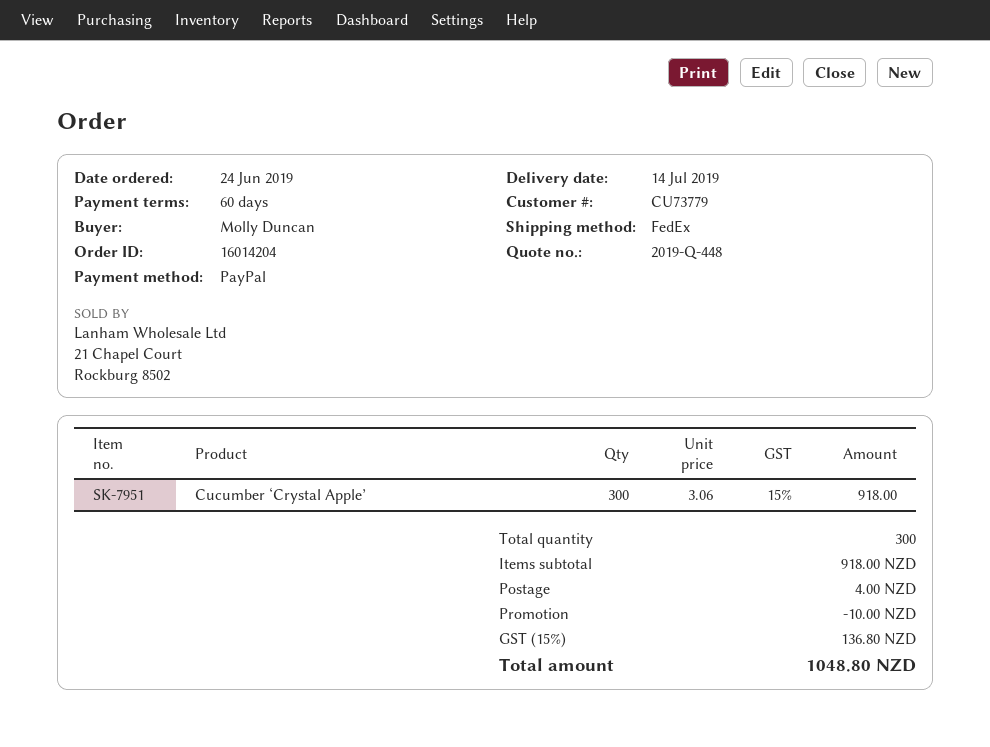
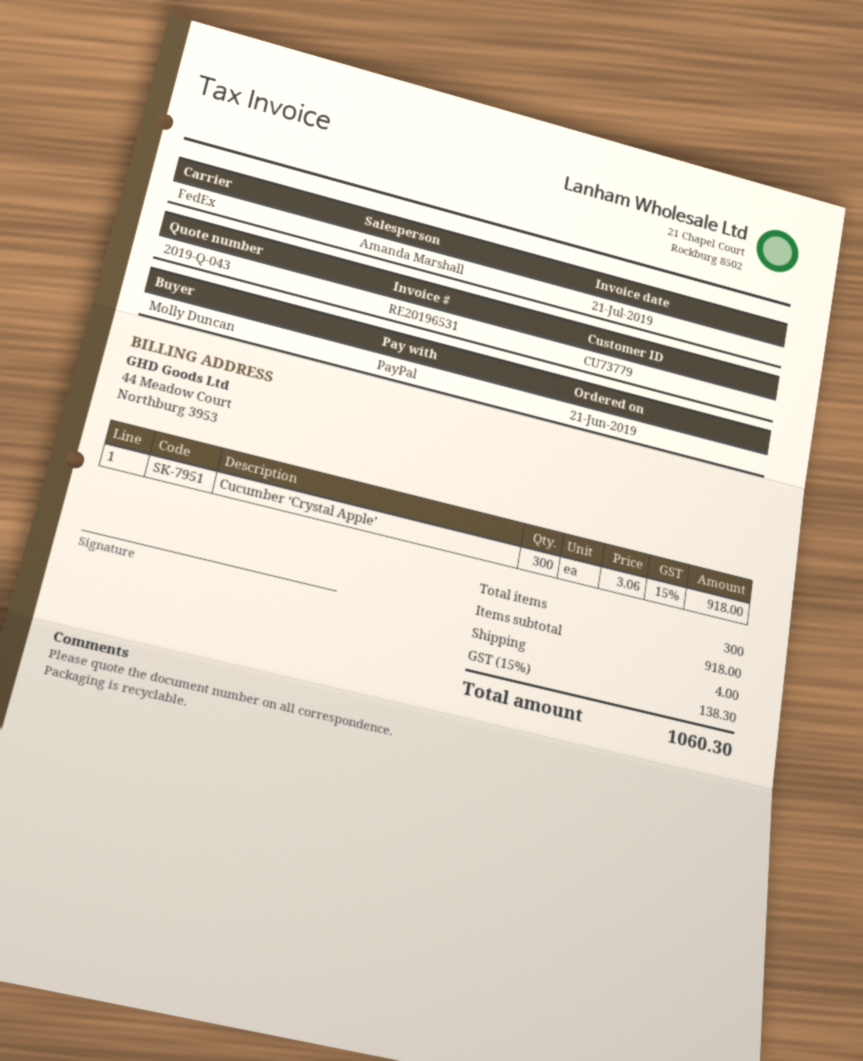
quote number: 2019-Q-448 -> 2019-Q-043
order date: 2019-06-24 -> 2019-06-21
discount: 10.00 -> none
tax: 15% = 136.80 -> 15% = 138.30
total: 1048.80 -> 1060.30

